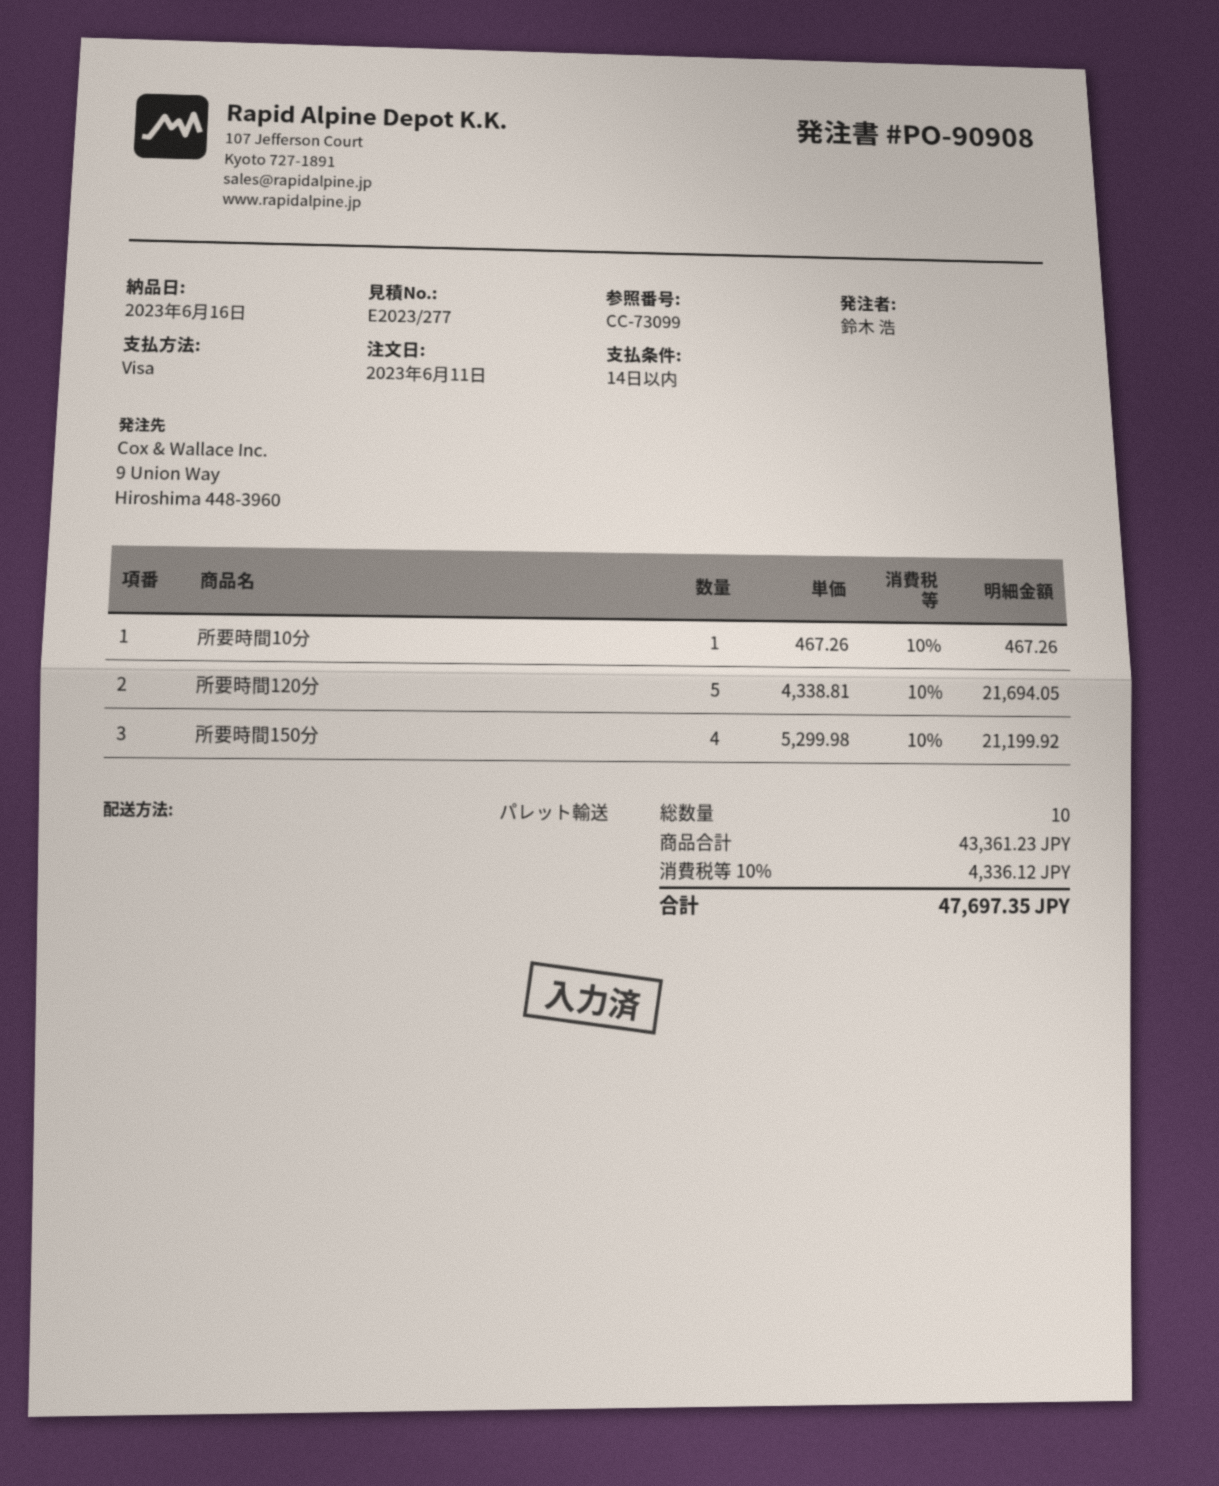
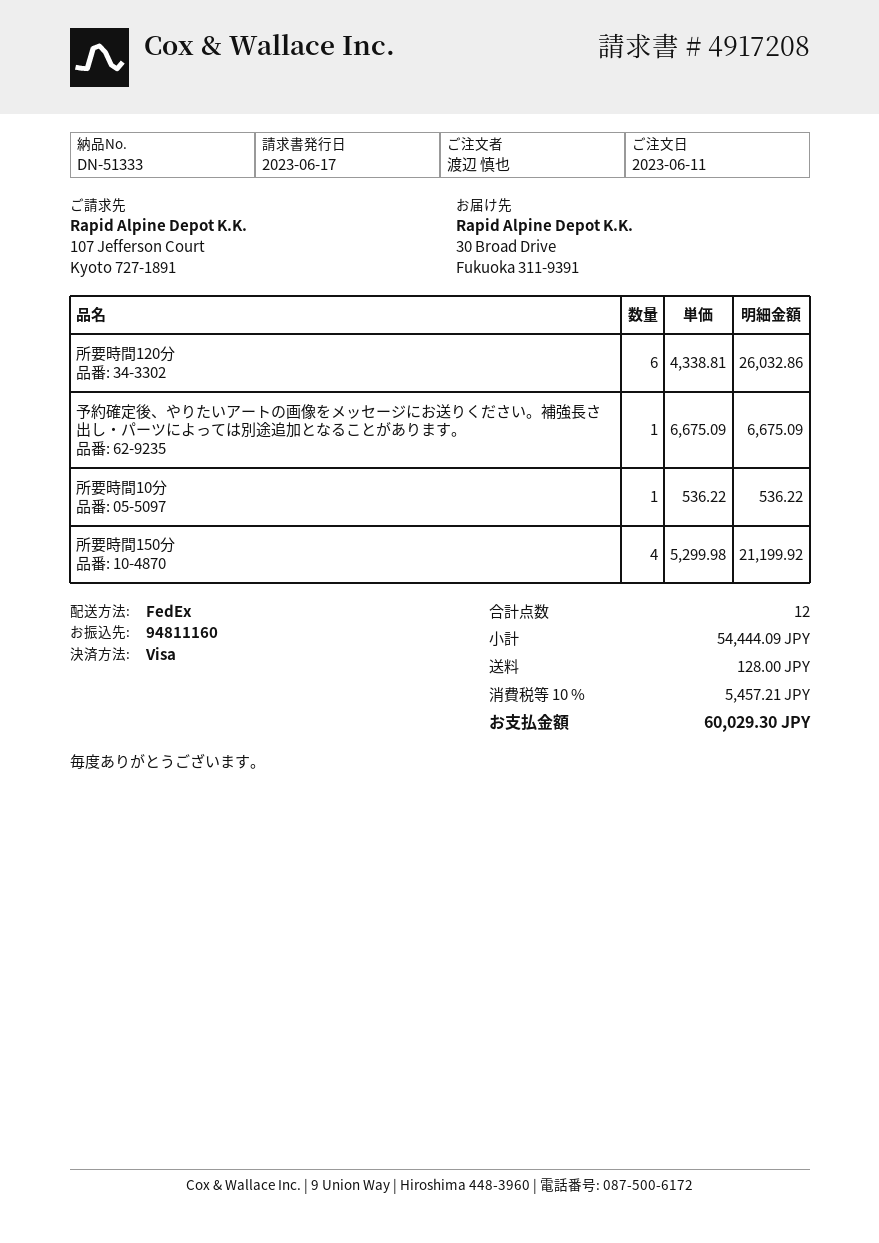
ordered by: 鈴木 浩 -> 渡辺 慎也
shipping method: pallet freight -> FedEx
所要時間10分: 1 x 467.26 = 467.26 -> 1 x 536.22 = 536.22
所要時間120分: 5 x 4338.81 = 21694.05 -> 6 x 4338.81 = 26032.86
予約確定後、やりたいアートの画像をメッセージにお送りください。補強長さ出し・パーツによっては別途追加となることがあります。: none -> 1 x 6675.09 = 6675.09
total quantity: 10 -> 12
subtotal: 43361.23 -> 54444.09
shipping: none -> 128.00
tax: 10% = 4336.12 -> 10% = 5457.21
total: 47697.35 -> 60029.30

